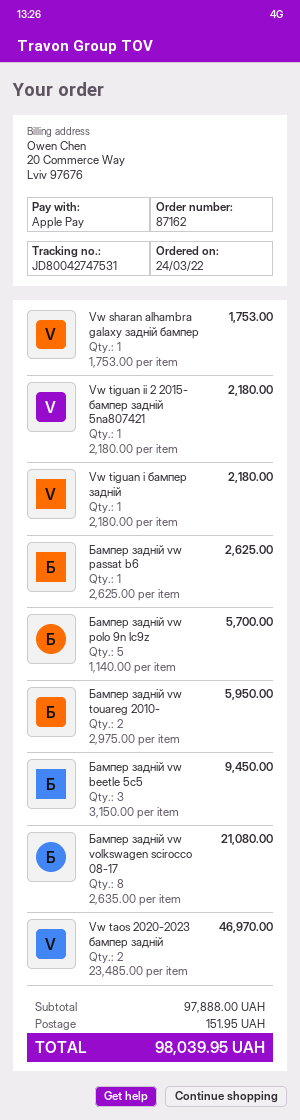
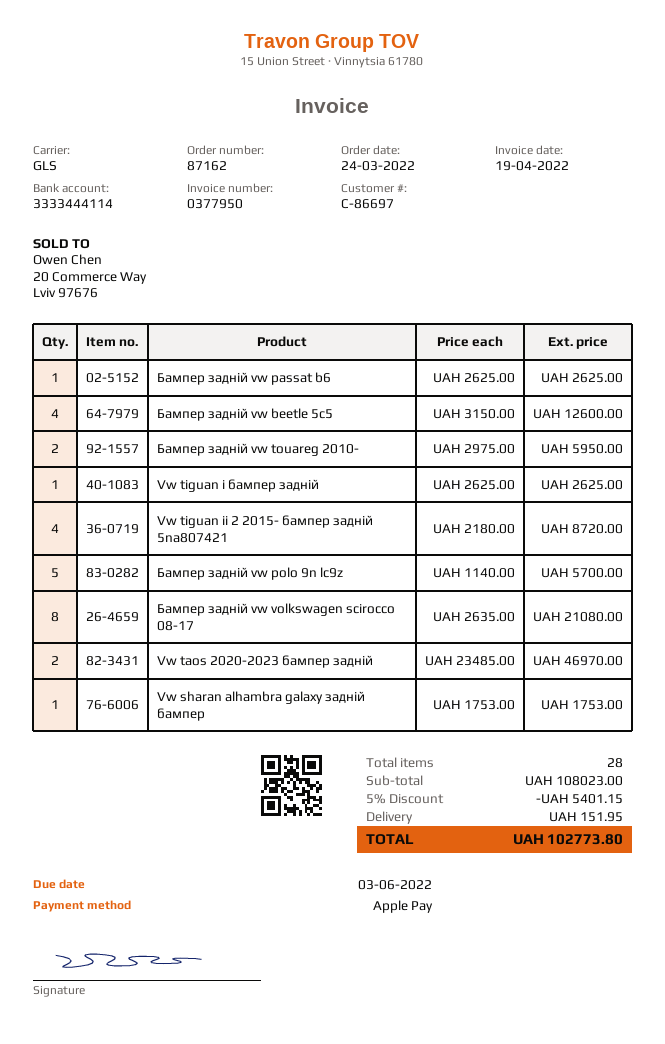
Vw tiguan ii 2 2015- бампер задній 5na807421: 1 x 2180.00 = 2180.00 -> 4 x 2180.00 = 8720.00
Vw tiguan i бампер задній: 1 x 2180.00 = 2180.00 -> 1 x 2625.00 = 2625.00
Бампер задній vw beetle 5c5: 3 x 3150.00 = 9450.00 -> 4 x 3150.00 = 12600.00
subtotal: 97888.00 -> 108023.00
discount: none -> 5% = 5401.15
total: 98039.95 -> 102773.80

